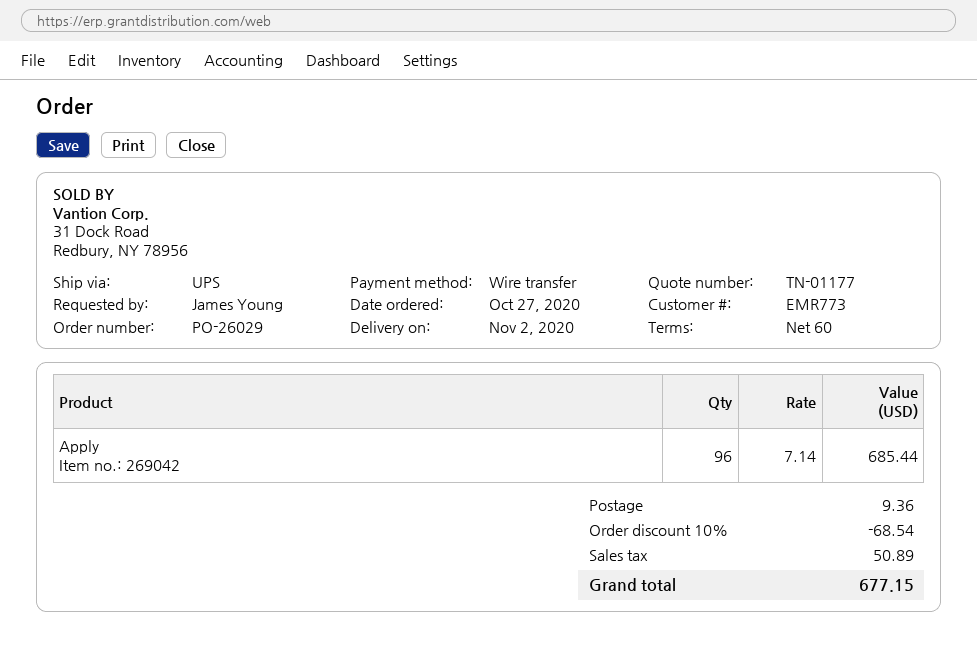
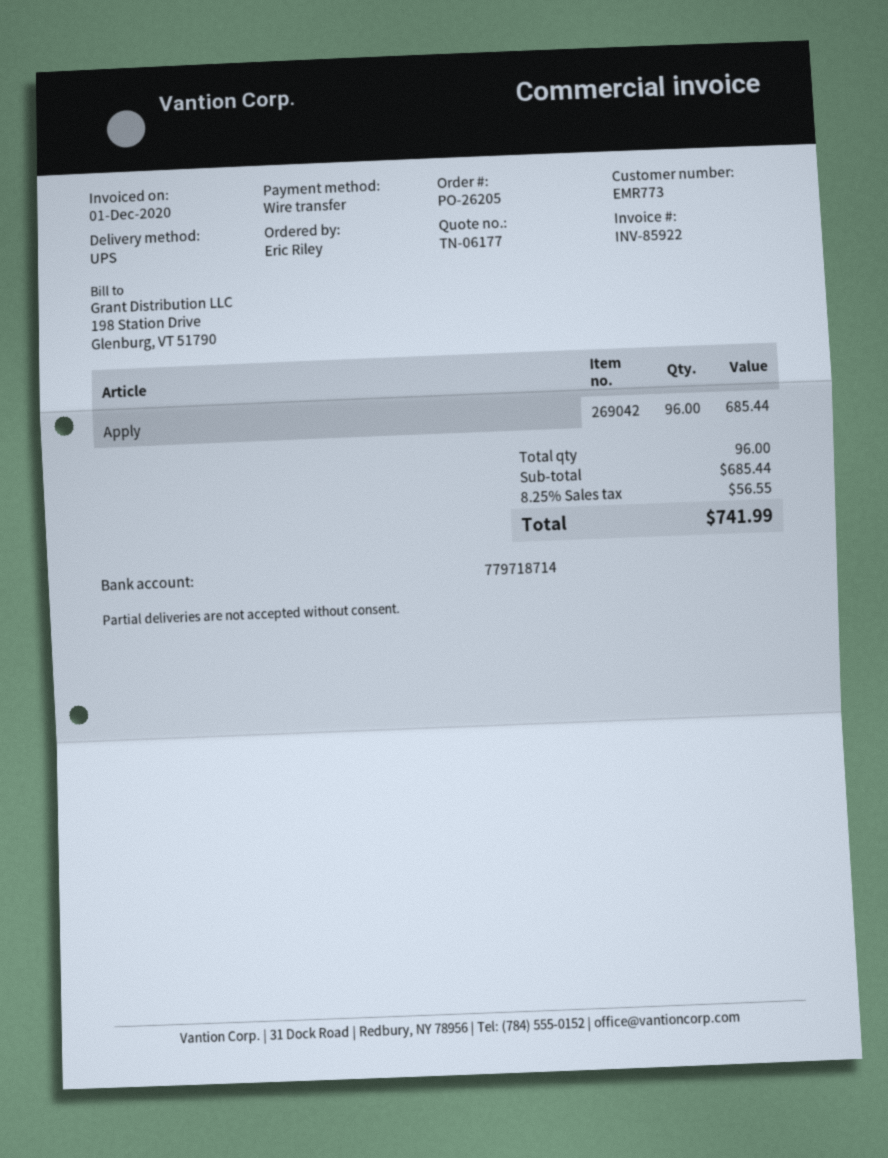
quote number: TN-01177 -> TN-06177
order number: PO-26029 -> PO-26205
ordered by: James Young -> Eric Riley
discount: 10% = 68.54 -> none
shipping: 9.36 -> none
tax: 50.89 -> 56.55
total: 677.15 -> 741.99

